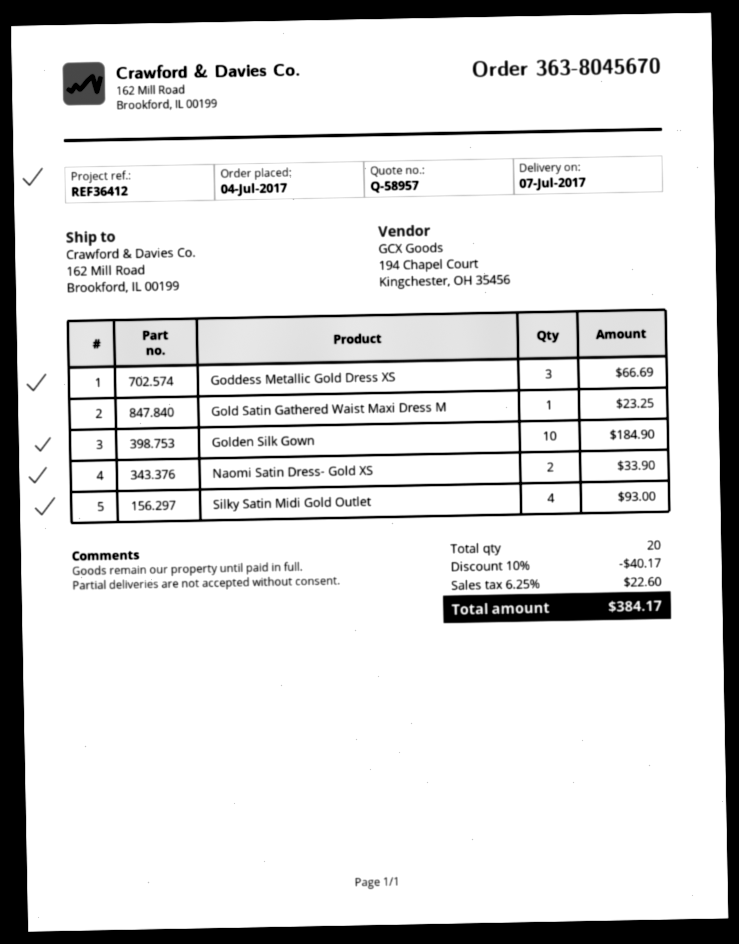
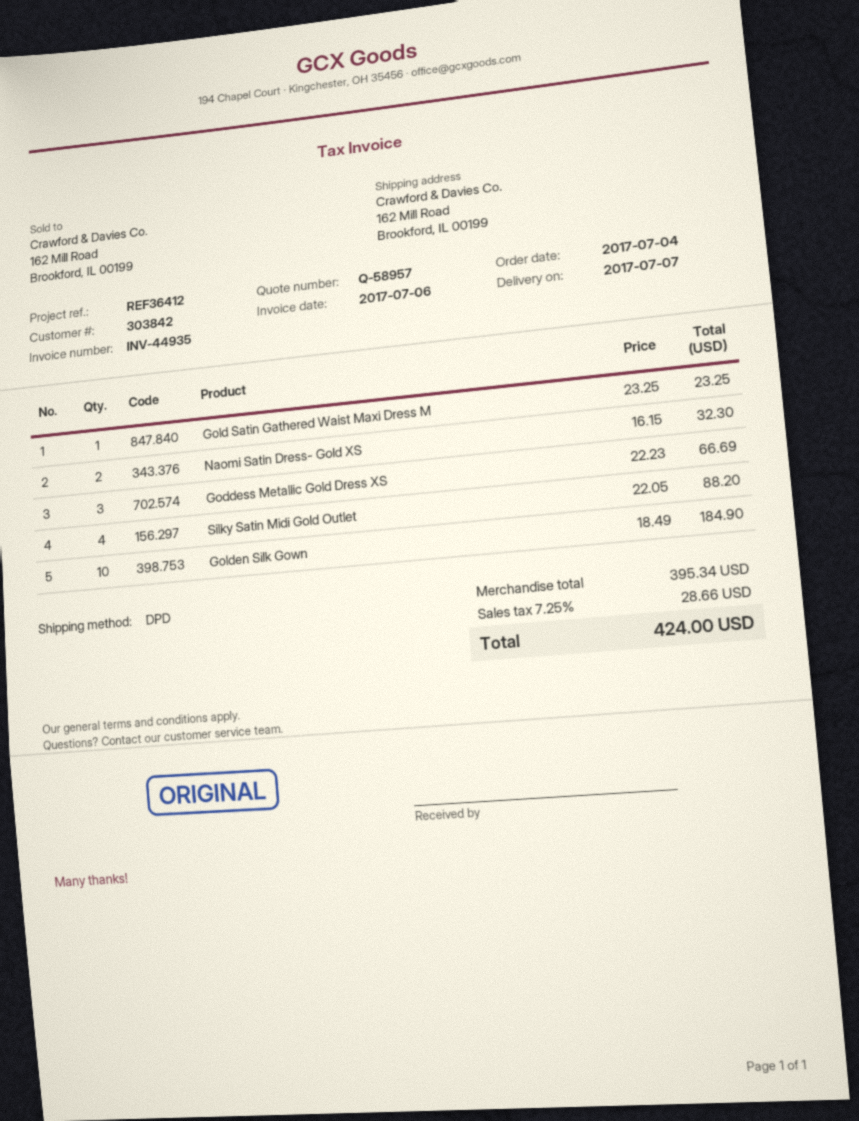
Naomi Satin Dress- Gold XS: 2 for 33.90 -> 2 for 32.30
Silky Satin Midi Gold Outlet: 4 for 93.00 -> 4 for 88.20
discount: 10% = 40.17 -> none
tax: 6.25% = 22.60 -> 7.25% = 28.66
total: 384.17 -> 424.00

